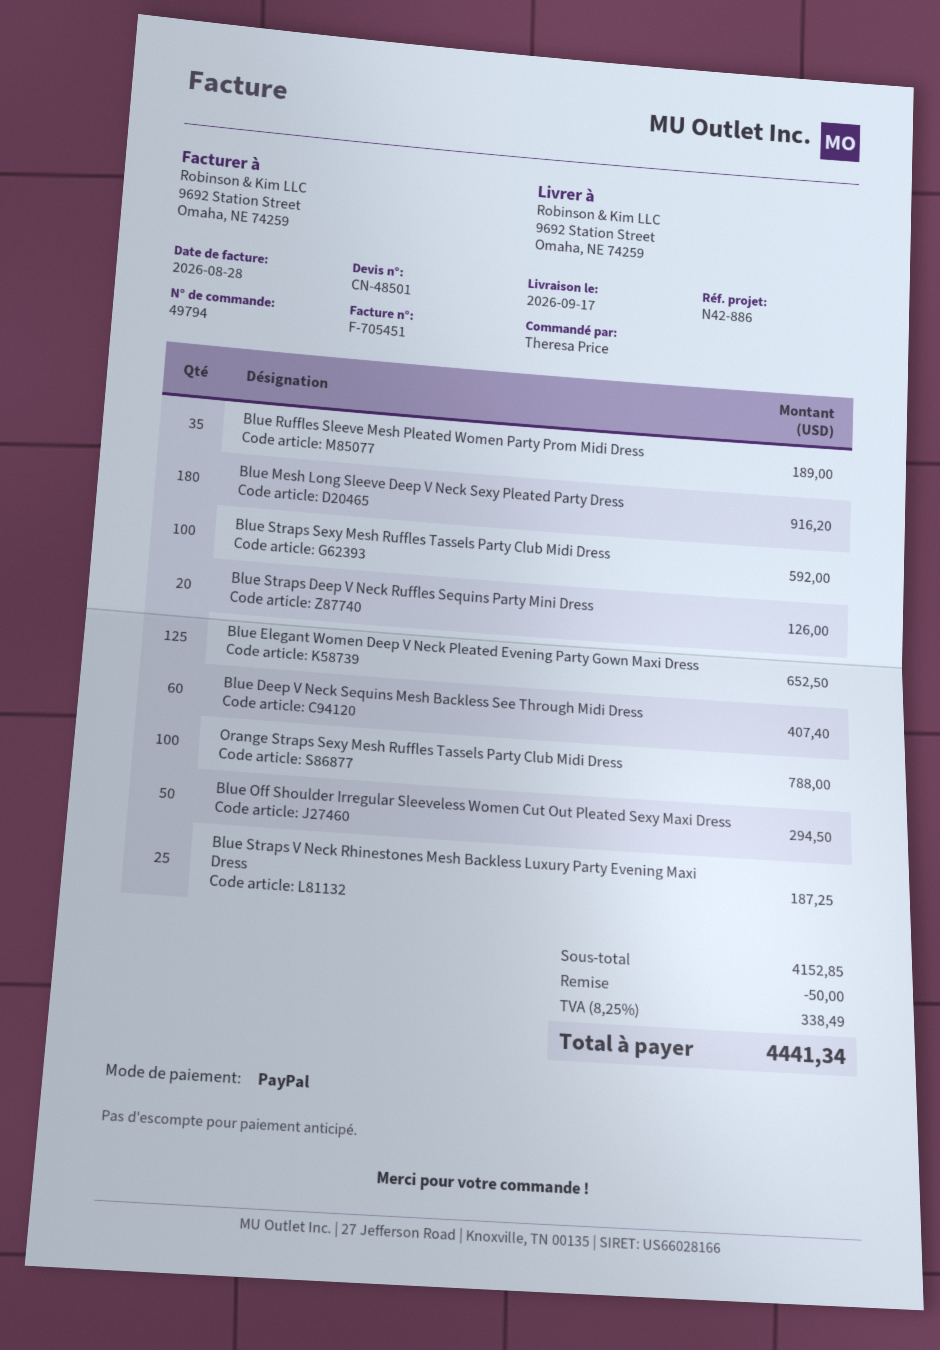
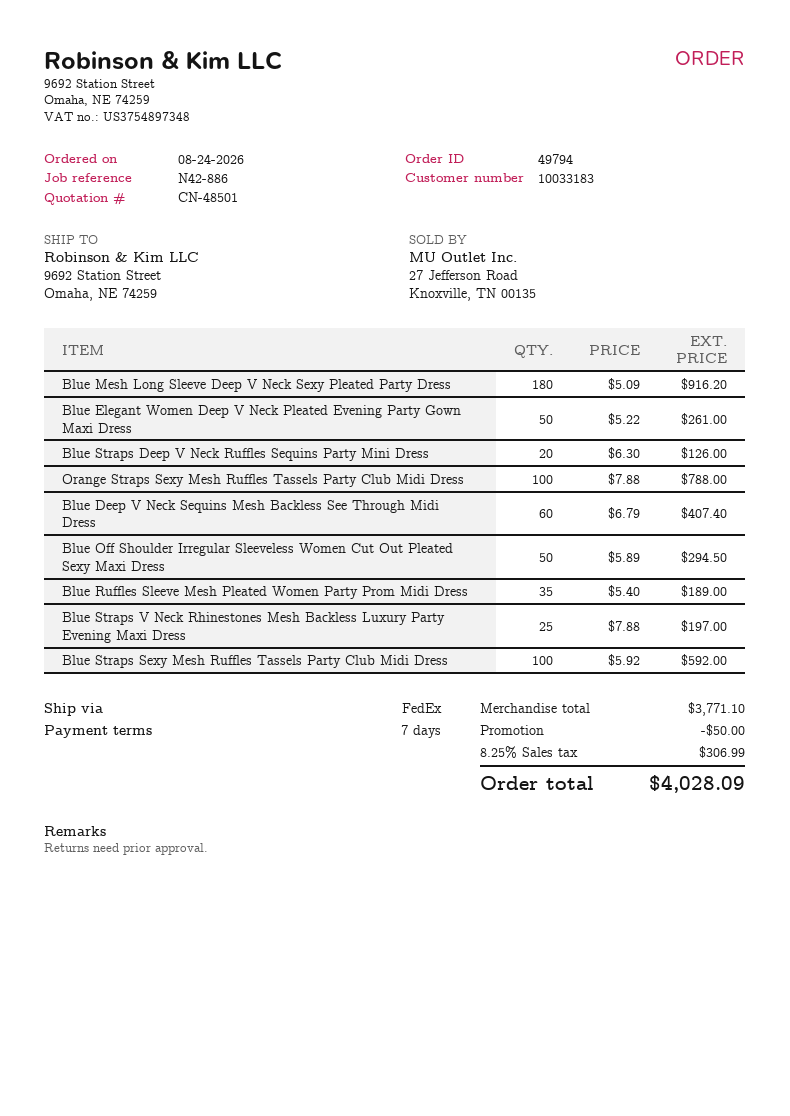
Blue Elegant Women Deep V Neck Pleated Evening Party Gown Maxi Dress: 125 for 652.50 -> 50 for 261.00
Blue Straps V Neck Rhinestones Mesh Backless Luxury Party Evening Maxi Dress: 25 for 187.25 -> 25 for 197.00
subtotal: 4152.85 -> 3771.10
tax: 8.25% = 338.49 -> 8.25% = 306.99
total: 4441.34 -> 4028.09

